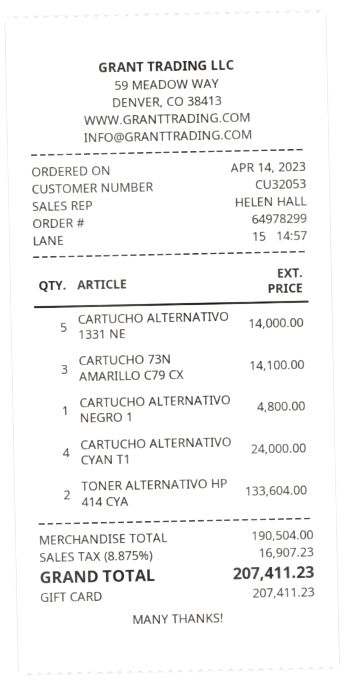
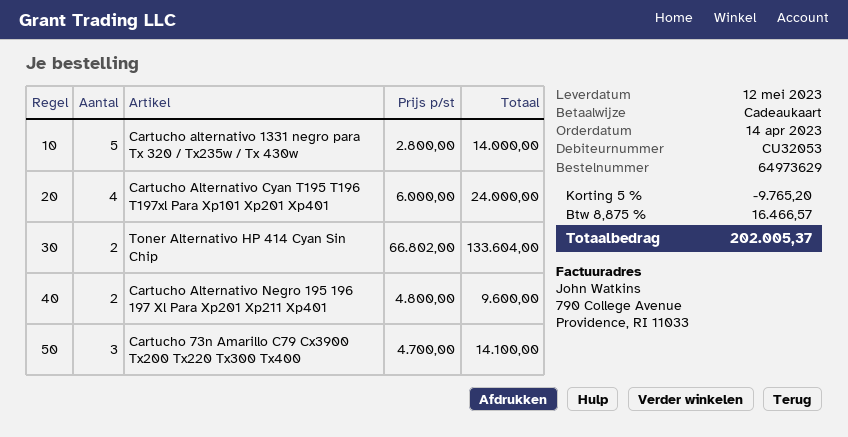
order number: 64978299 -> 64973629
CARTUCHO ALTERNATIVO NEGRO 1: 1 for 4800.00 -> 2 for 9600.00
discount: none -> 5% = 9765.20
tax: 8.875% = 16907.23 -> 8.875% = 16466.57
total: 207411.23 -> 202005.37

